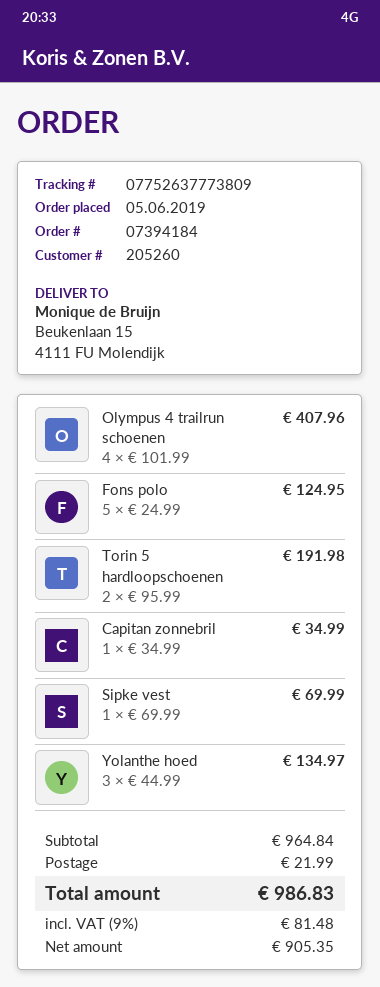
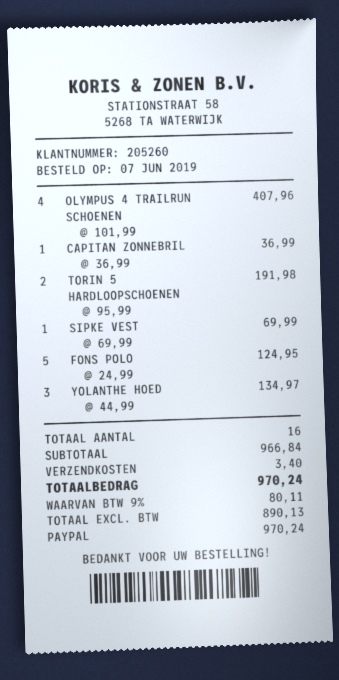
order date: 2019-06-05 -> 2019-06-07
Capitan zonnebril: 1 x 34.99 = 34.99 -> 1 x 36.99 = 36.99
subtotal: 964.84 -> 966.84
shipping: 21.99 -> 3.40
net: 905.35 -> 890.13
tax: 9% = 81.48 -> 9% = 80.11
total: 986.83 -> 970.24

